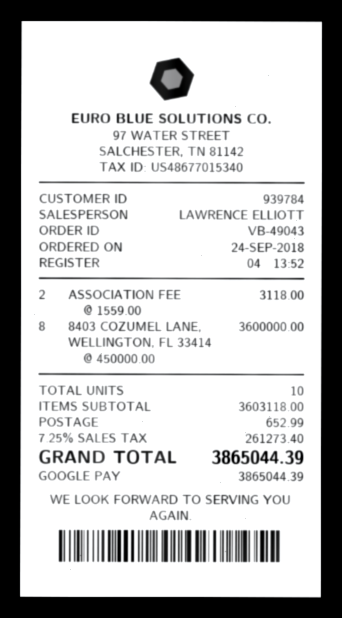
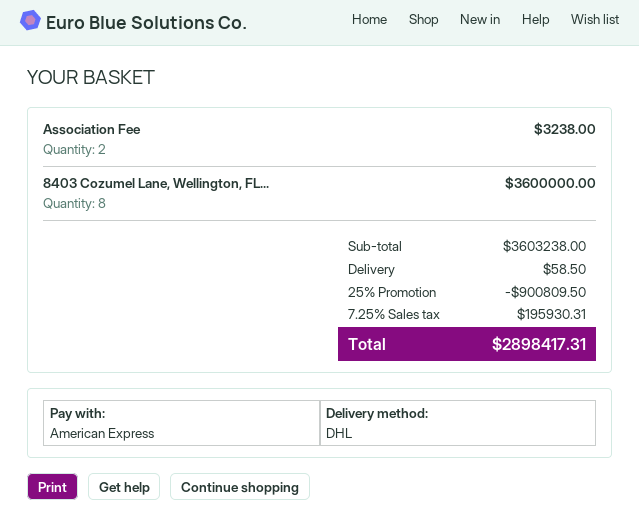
payment method: Google Pay -> American Express
ASSOCIATION FEE: 2 for 3118.00 -> 2 for 3238.00
subtotal: 3603118.00 -> 3603238.00
discount: none -> 25% = 900809.50
shipping: 652.99 -> 58.50
tax: 7.25% = 261273.40 -> 7.25% = 195930.31
total: 3865044.39 -> 2898417.31

